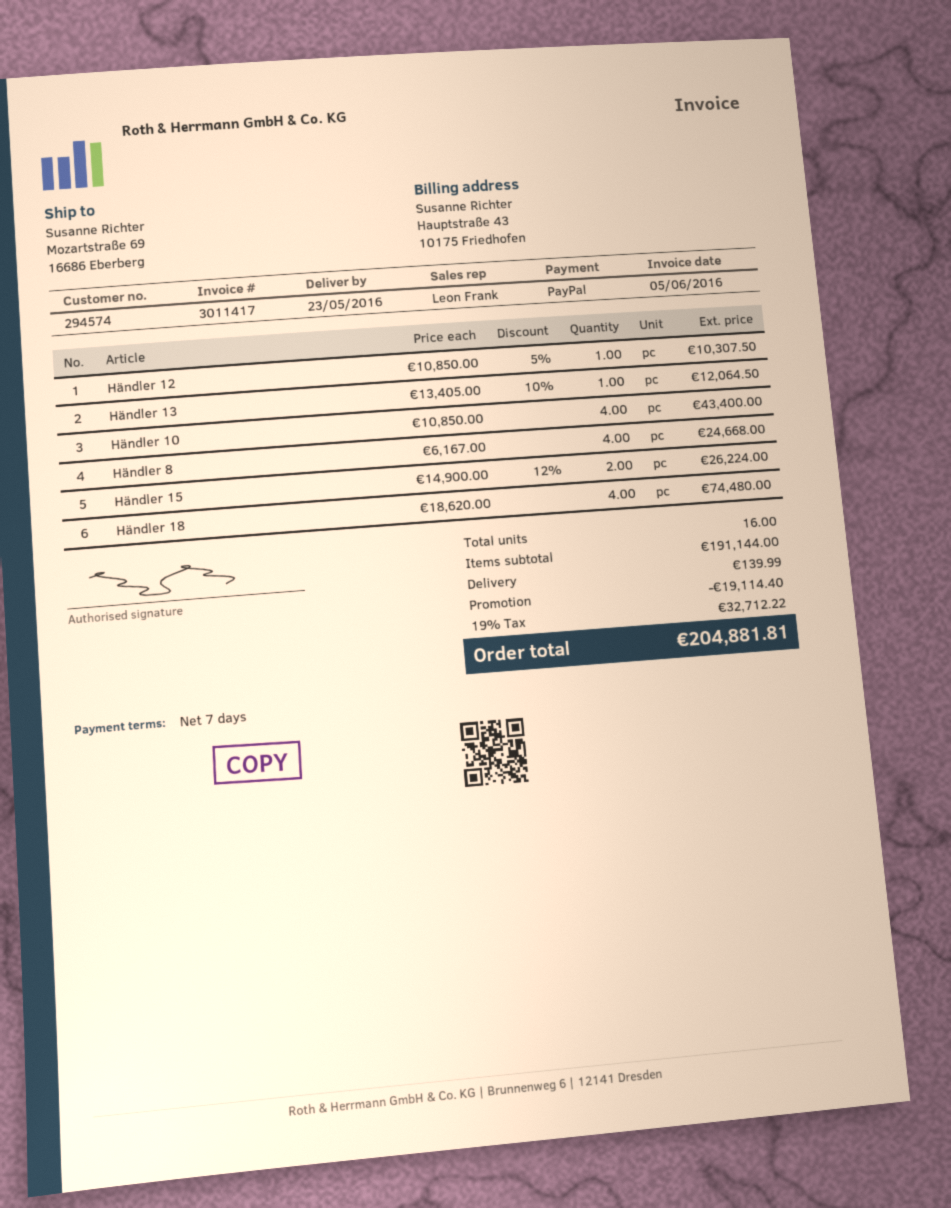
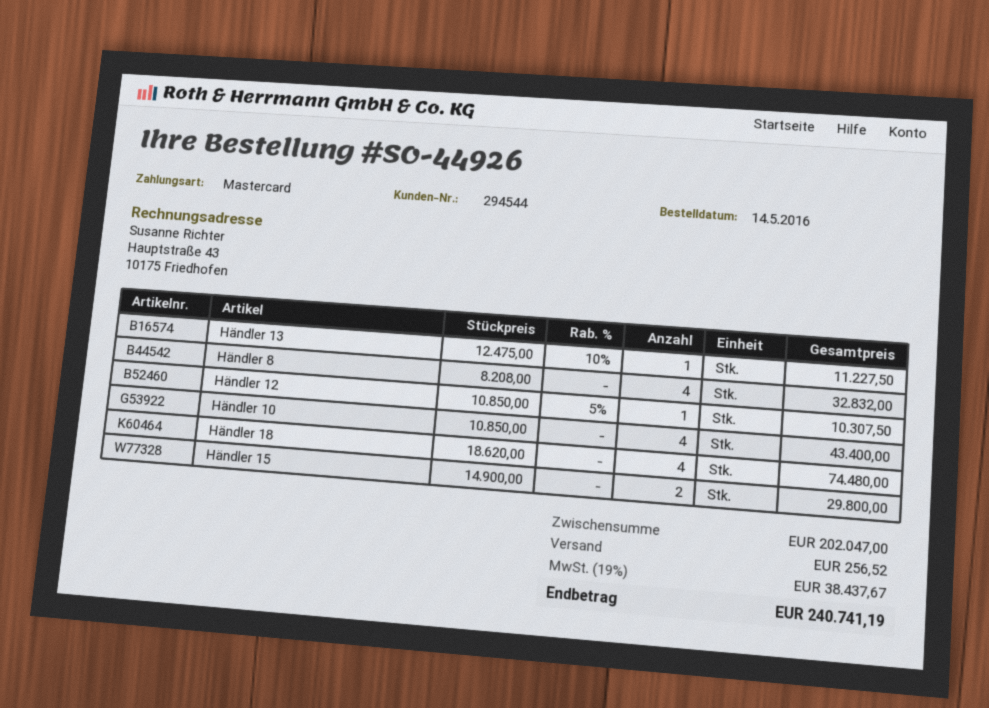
customer number: 294574 -> 294544
payment method: PayPal -> Mastercard
Händler 13: 1 x 13405.00 - 10% = 12064.50 -> 1 x 12475.00 - 10% = 11227.50
Händler 8: 4 x 6167.00 = 24668.00 -> 4 x 8208.00 = 32832.00
Händler 15: 2 x 14900.00 - 12% = 26224.00 -> 2 x 14900.00 = 29800.00
subtotal: 191144.00 -> 202047.00
discount: 19114.40 -> none
shipping: 139.99 -> 256.52
tax: 19% = 32712.22 -> 19% = 38437.67
total: 204881.81 -> 240741.19

